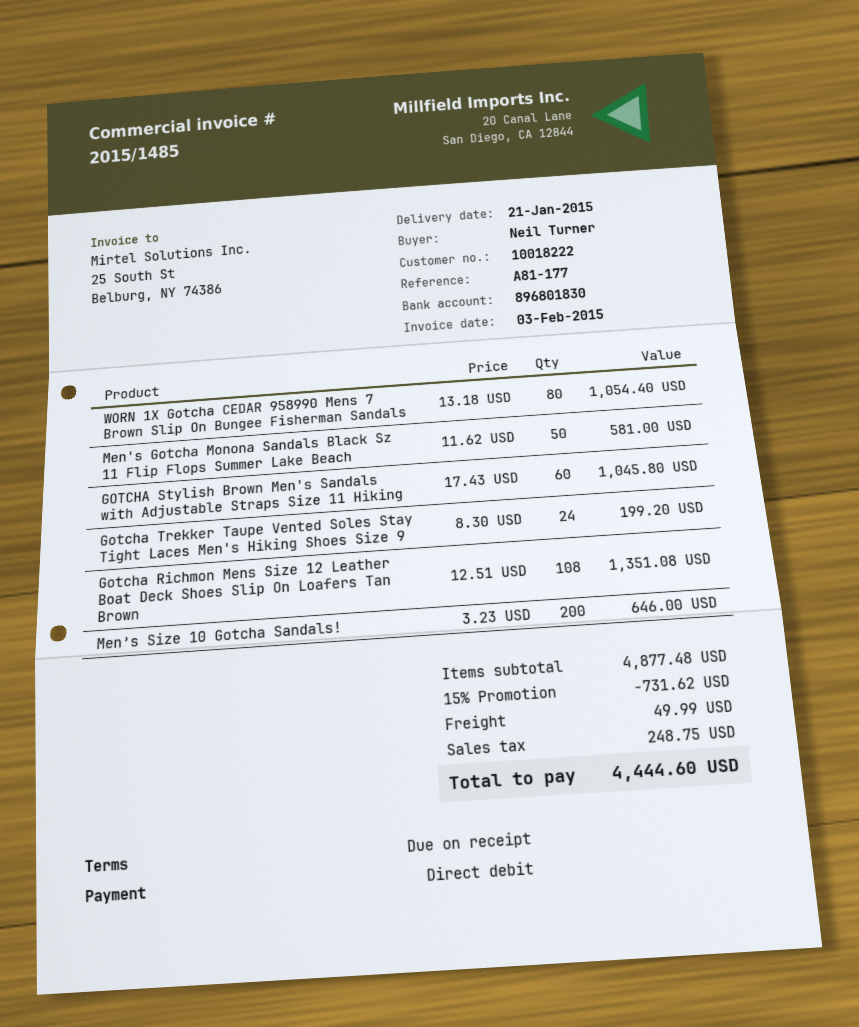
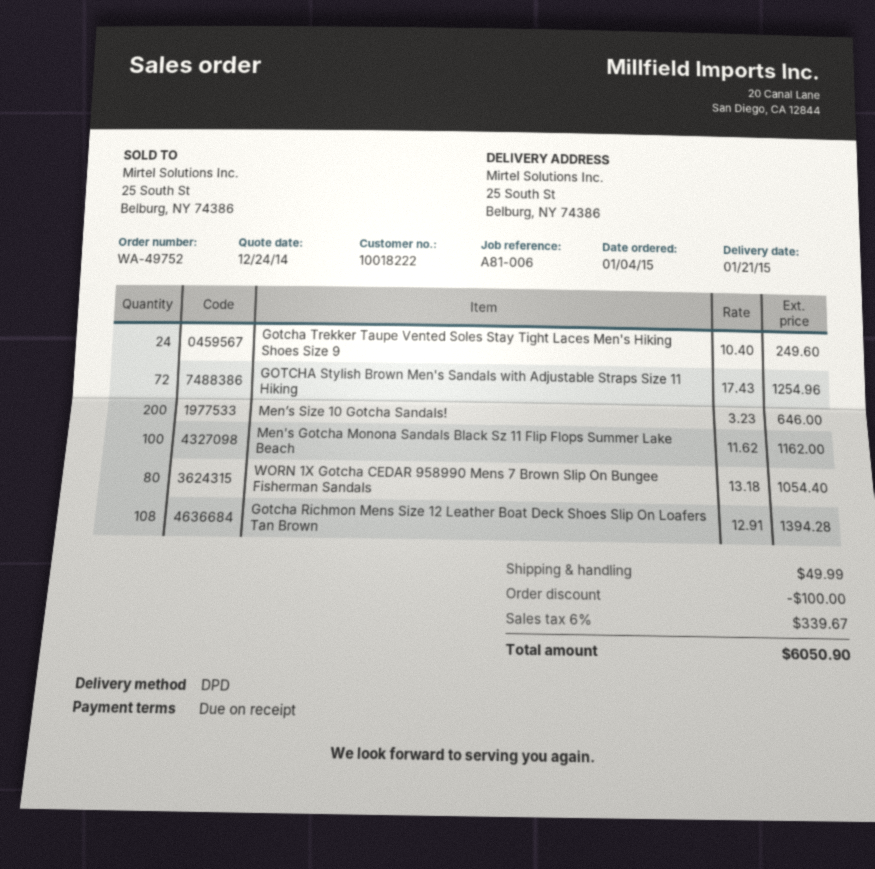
reference: A81-177 -> A81-006
Men's Gotcha Monona Sandals Black Sz 11 Flip Flops Summer Lake Beach: 50 x 11.62 = 581.00 -> 100 x 11.62 = 1162.00
GOTCHA Stylish Brown Men's Sandals with Adjustable Straps Size 11 Hiking: 60 x 17.43 = 1045.80 -> 72 x 17.43 = 1254.96
Gotcha Trekker Taupe Vented Soles Stay Tight Laces Men's Hiking Shoes Size 9: 24 x 8.30 = 199.20 -> 24 x 10.40 = 249.60
Gotcha Richmon Mens Size 12 Leather Boat Deck Shoes Slip On Loafers Tan Brown: 108 x 12.51 = 1351.08 -> 108 x 12.91 = 1394.28
discount: 731.62 -> 100.00
tax: 248.75 -> 339.67
total: 4444.60 -> 6050.90

